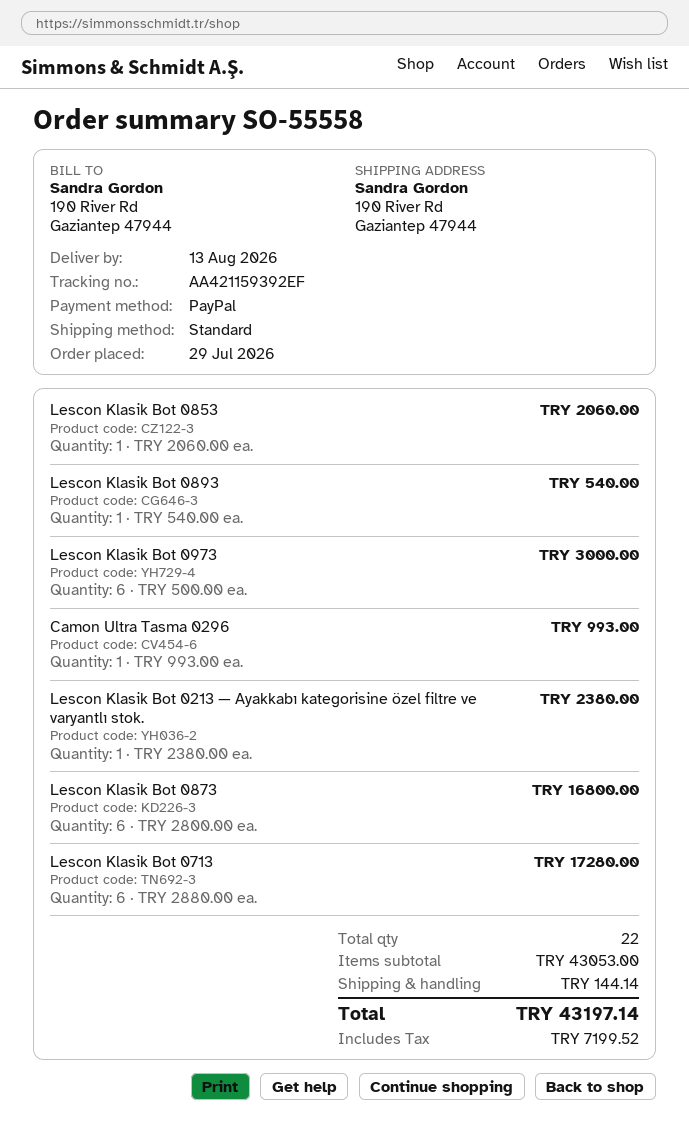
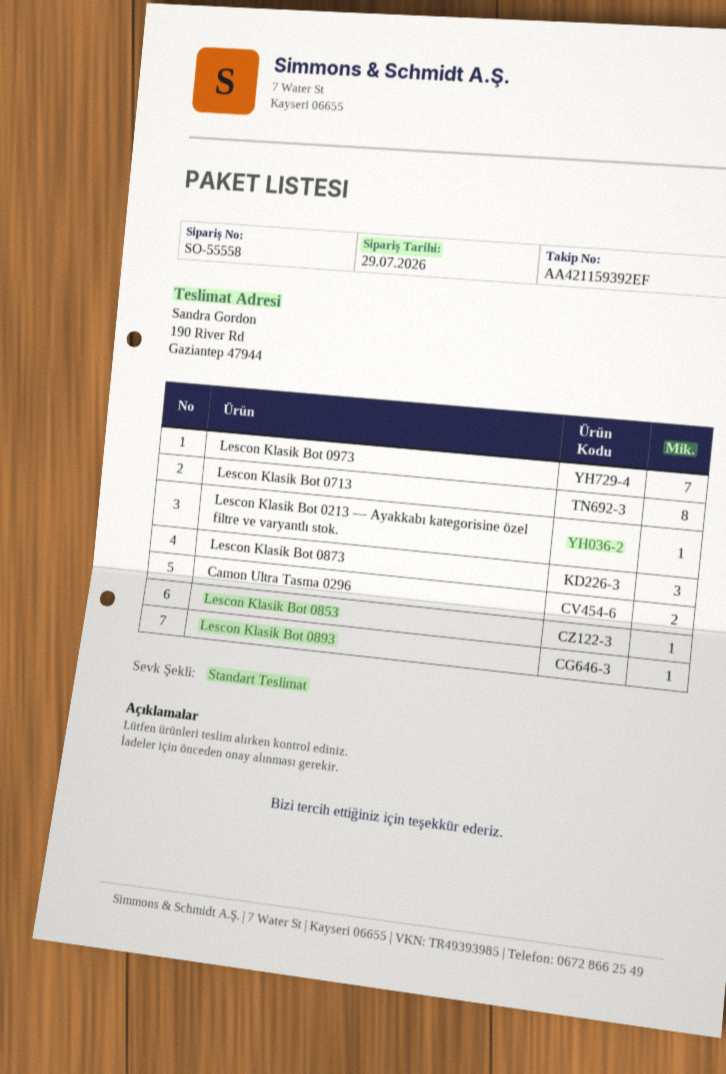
Lescon Klasik Bot 0973: 6 -> 7
Camon Ultra Tasma 0296: 1 -> 2
Lescon Klasik Bot 0873: 6 -> 3
Lescon Klasik Bot 0713: 6 -> 8

